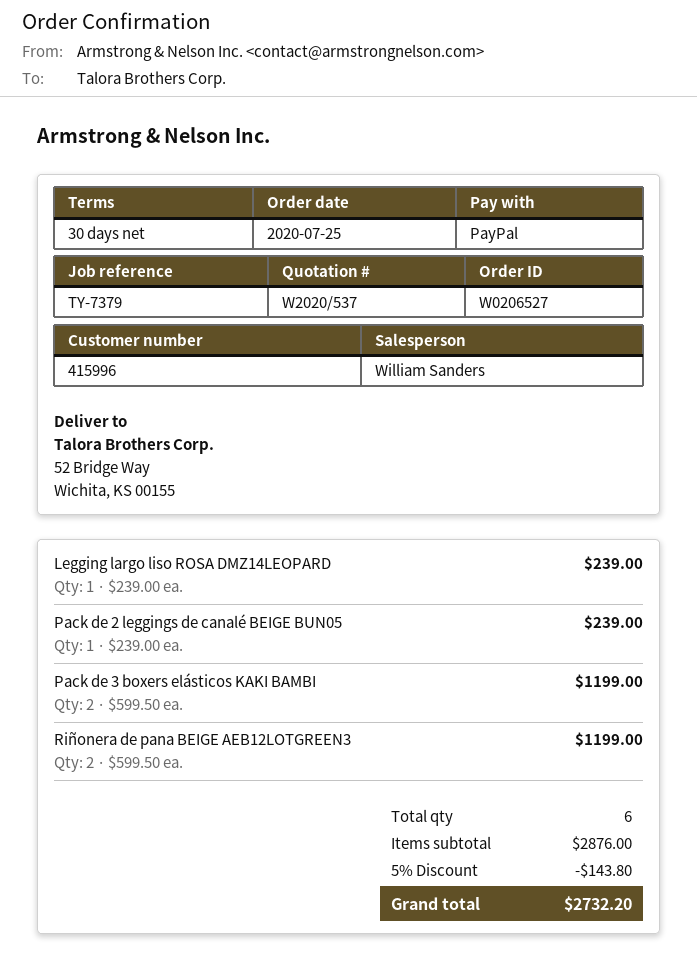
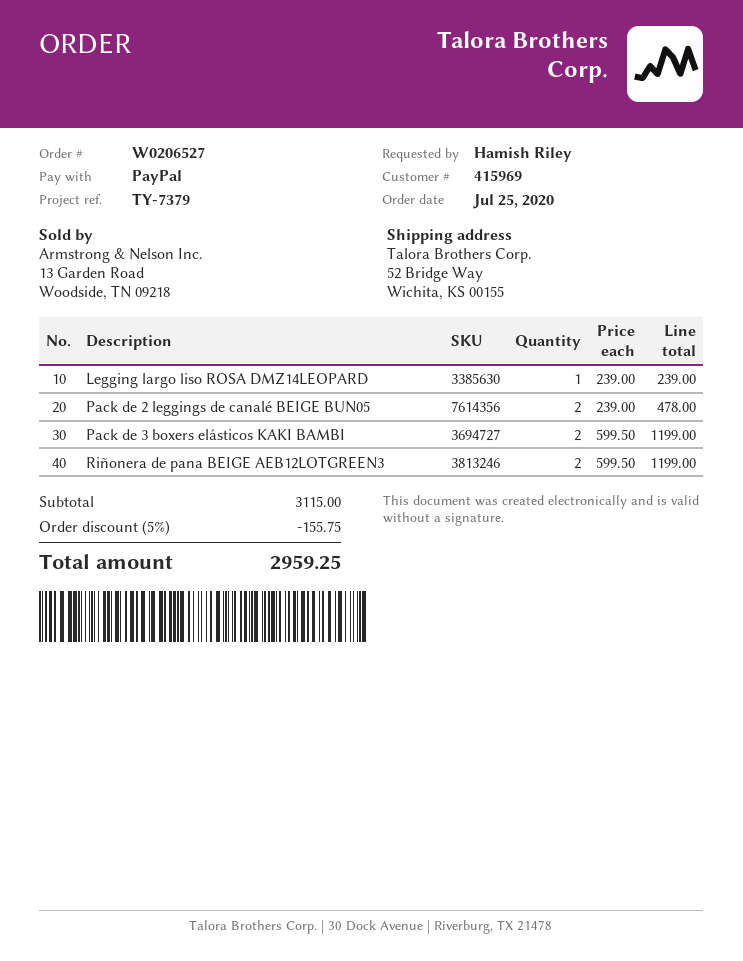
customer number: 415996 -> 415969
Pack de 2 leggings de canalé BEIGE BUN05: 1 x 239.00 = 239.00 -> 2 x 239.00 = 478.00
subtotal: 2876.00 -> 3115.00
discount: 5% = 143.80 -> 5% = 155.75
total: 2732.20 -> 2959.25

